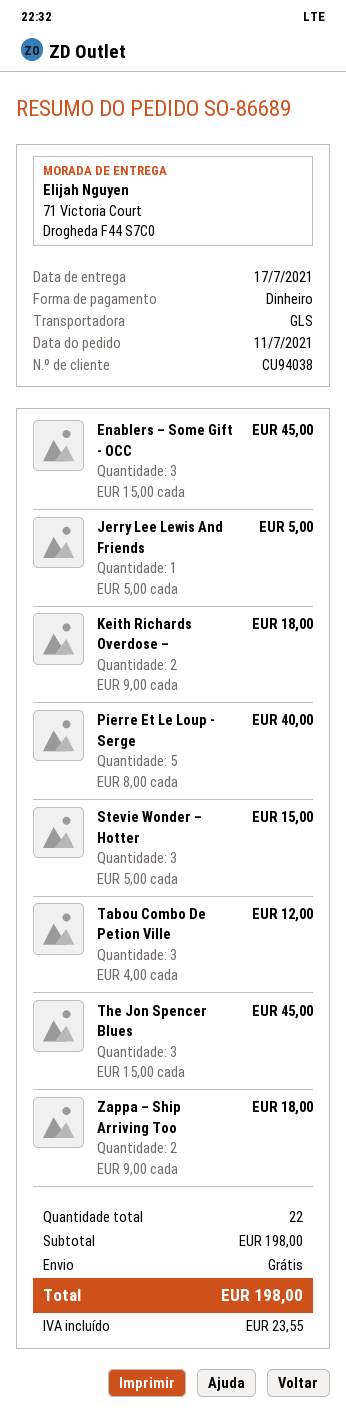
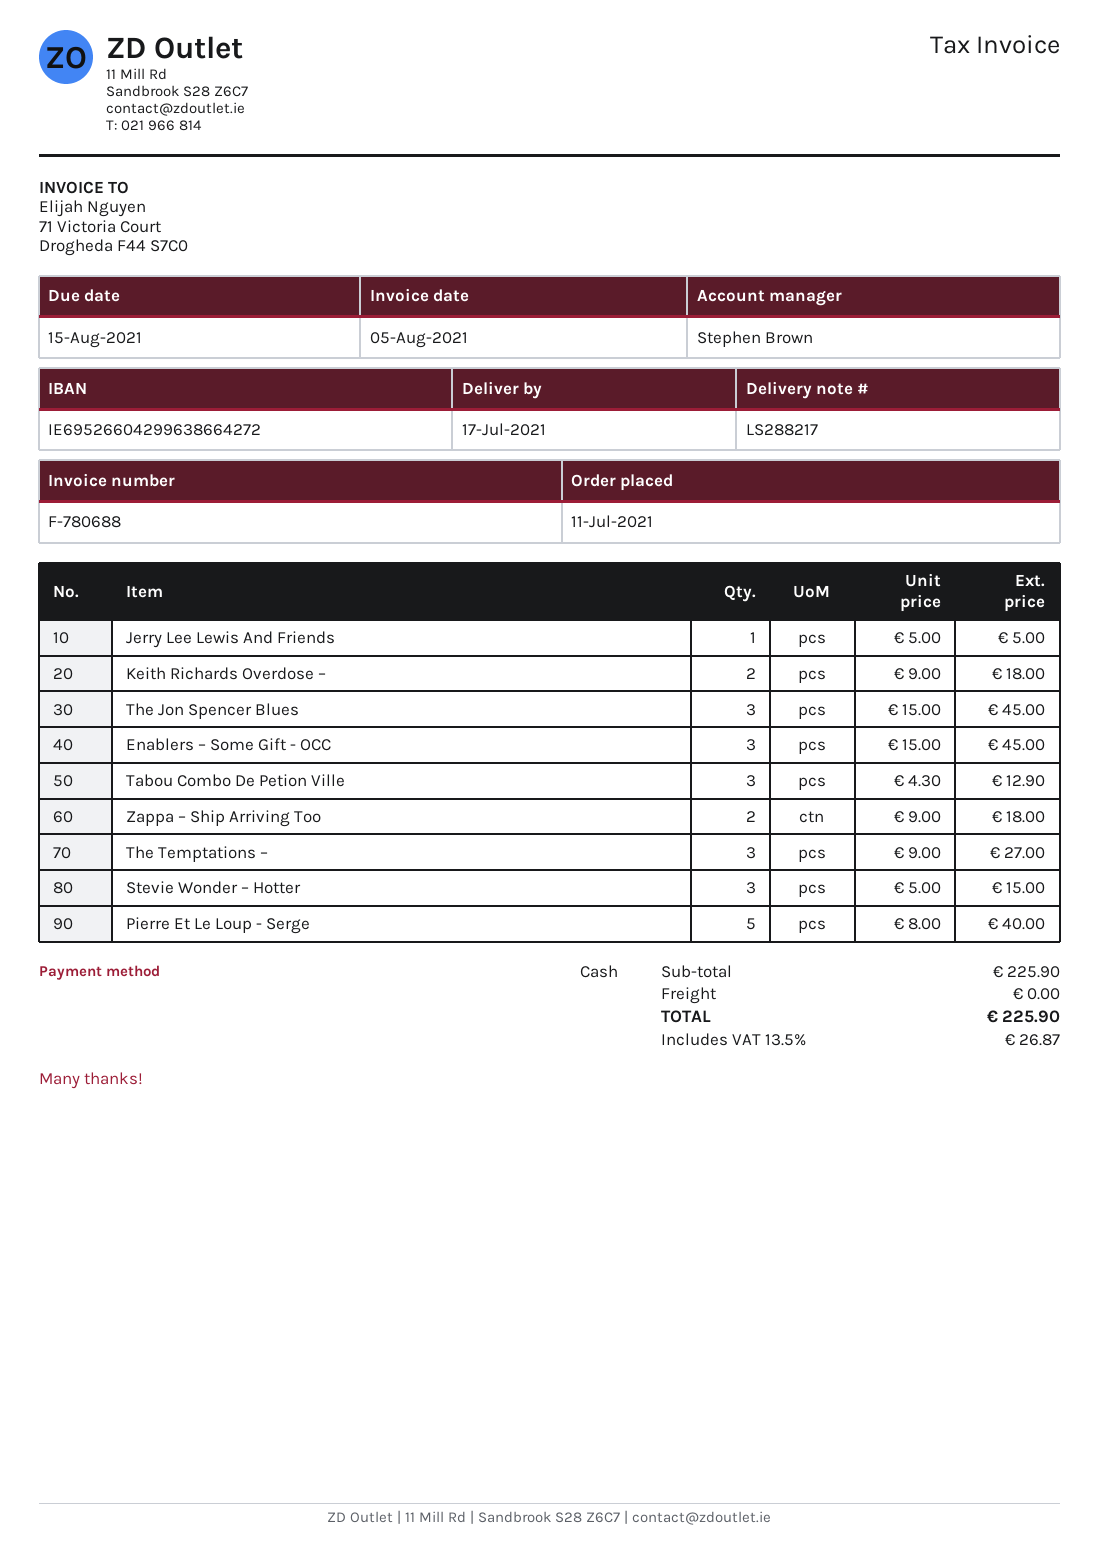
Tabou Combo De Petion Ville: 3 x 4.00 = 12.00 -> 3 x 4.30 = 12.90
The Temptations –: none -> 3 x 9.00 = 27.00
subtotal: 198.00 -> 225.90
tax: 23.55 -> 26.87
total: 198.00 -> 225.90

